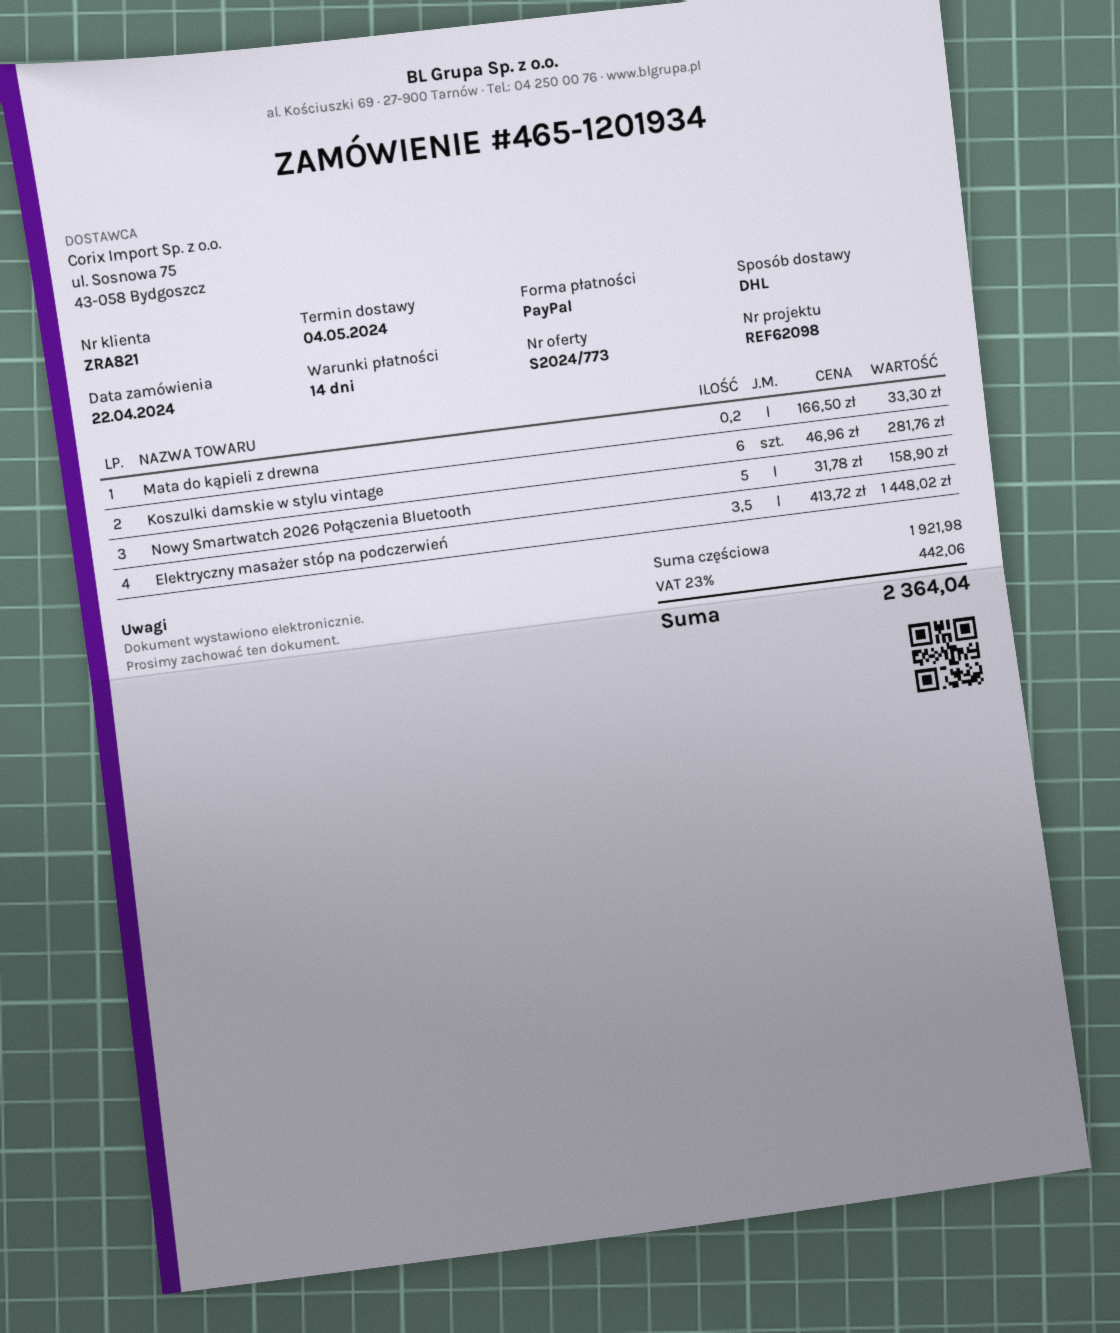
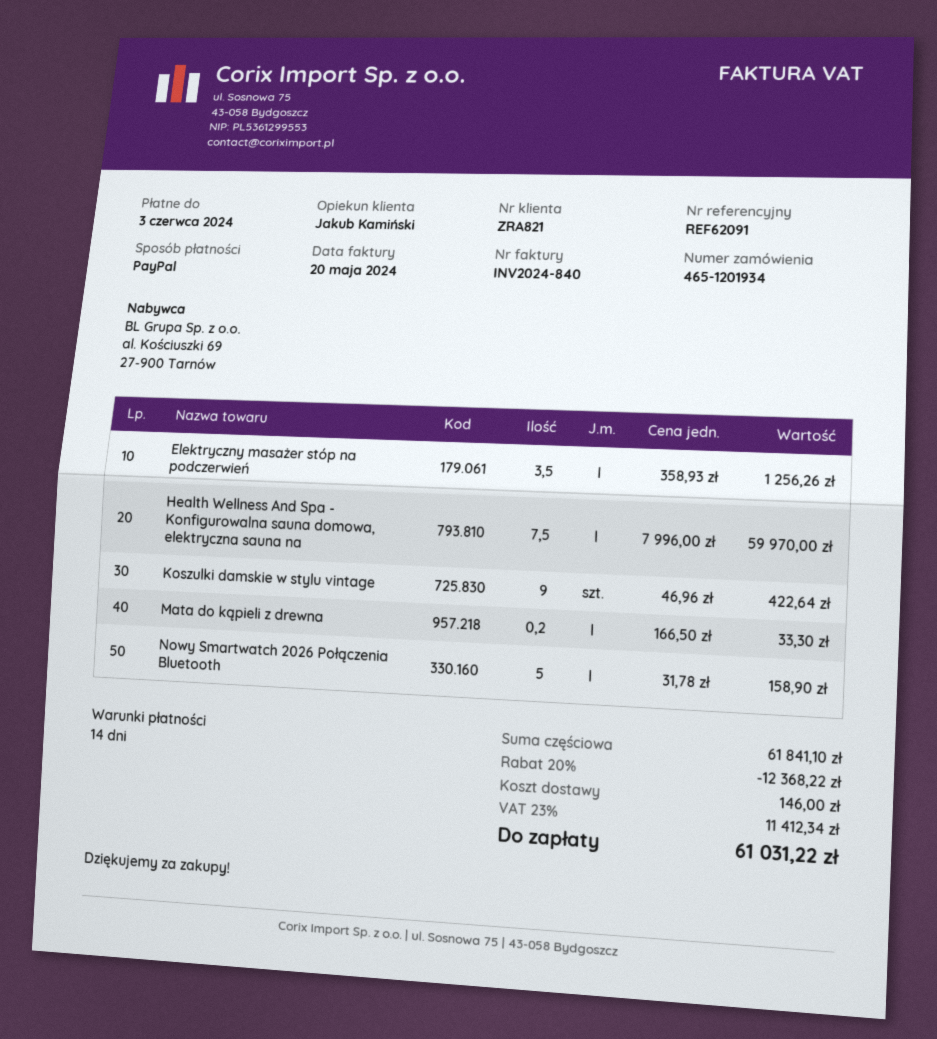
reference: REF62098 -> REF62091
Koszulki damskie w stylu vintage: 6 x 46.96 = 281.76 -> 9 x 46.96 = 422.64
Elektryczny masażer stóp na podczerwień: 3.5 x 413.72 = 1448.02 -> 3.5 x 358.93 = 1256.26
Health Wellness And Spa - Konfigurowalna sauna domowa, elektryczna sauna na: none -> 7.5 x 7996.00 = 59970.00
subtotal: 1921.98 -> 61841.10
discount: none -> 20% = 12368.22
shipping: none -> 146.00
tax: 23% = 442.06 -> 23% = 11412.34
total: 2364.04 -> 61031.22

